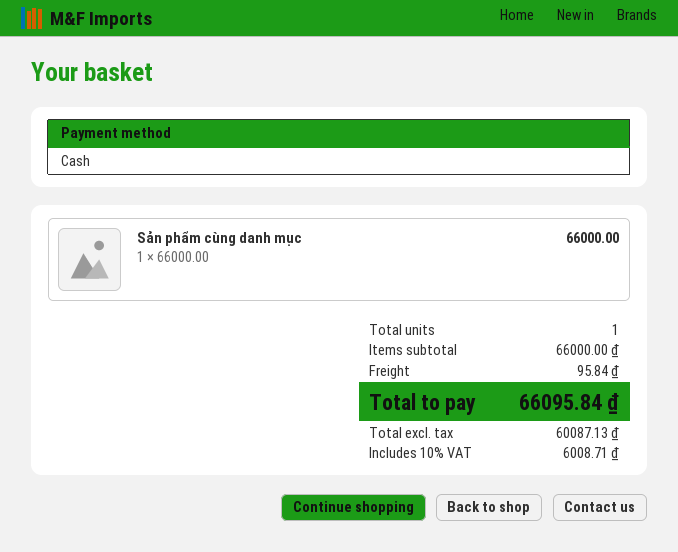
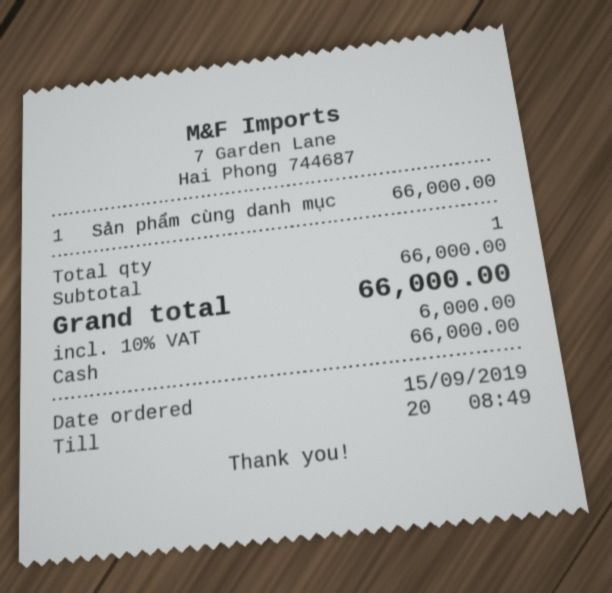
shipping: 95.84 -> none
tax: 10% = 6008.71 -> 10% = 6000.00
total: 66095.84 -> 66000.00

